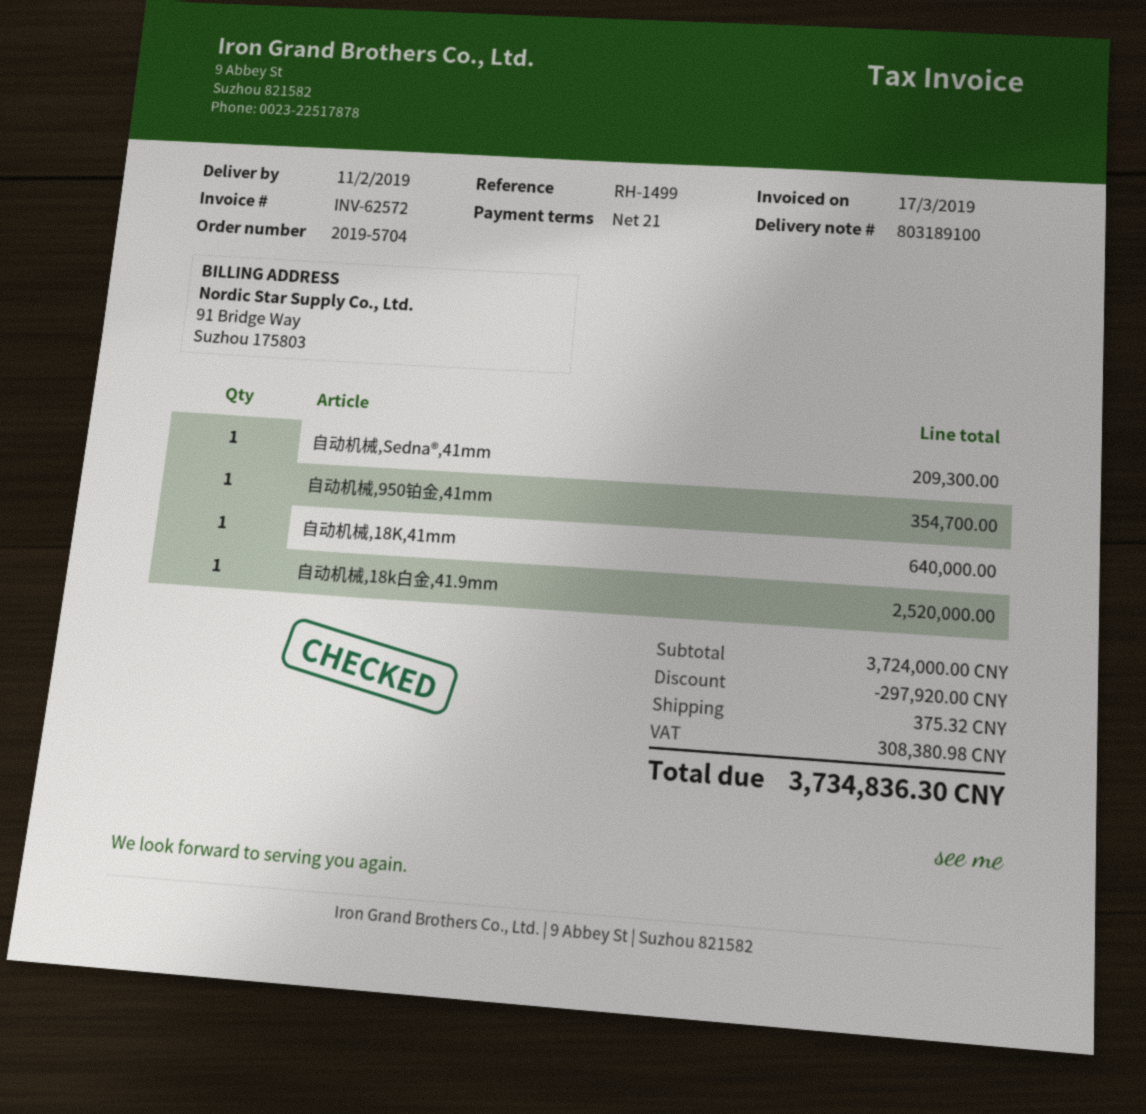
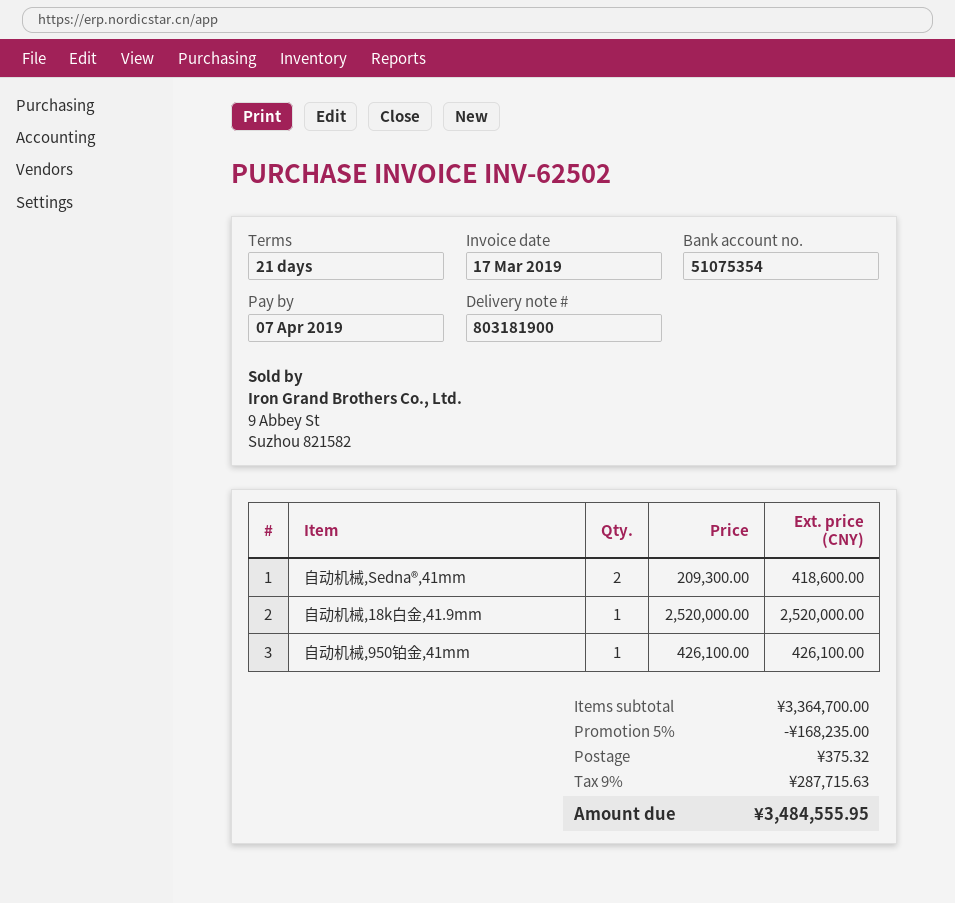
delivery note number: 803189100 -> 803181900
invoice number: INV-62572 -> INV-62502
自动机械,Sedna®,41mm: 1 for 209300.00 -> 2 for 418600.00
自动机械,950铂金,41mm: 1 for 354700.00 -> 1 for 426100.00
自动机械,18K,41mm: 1 for 640000.00 -> none
subtotal: 3724000.00 -> 3364700.00
discount: 297920.00 -> 168235.00
tax: 308380.98 -> 287715.63
total: 3734836.30 -> 3484555.95

